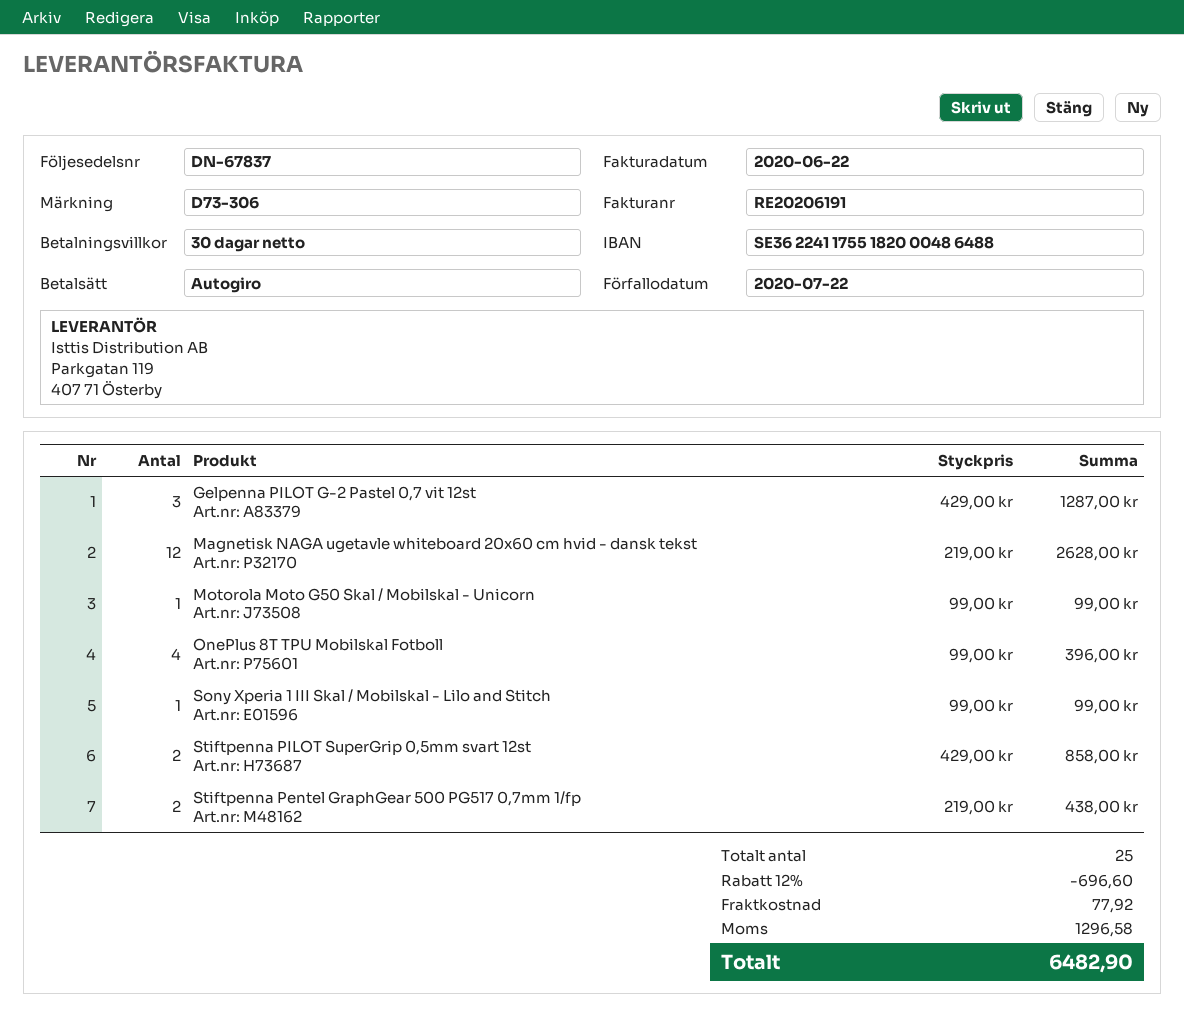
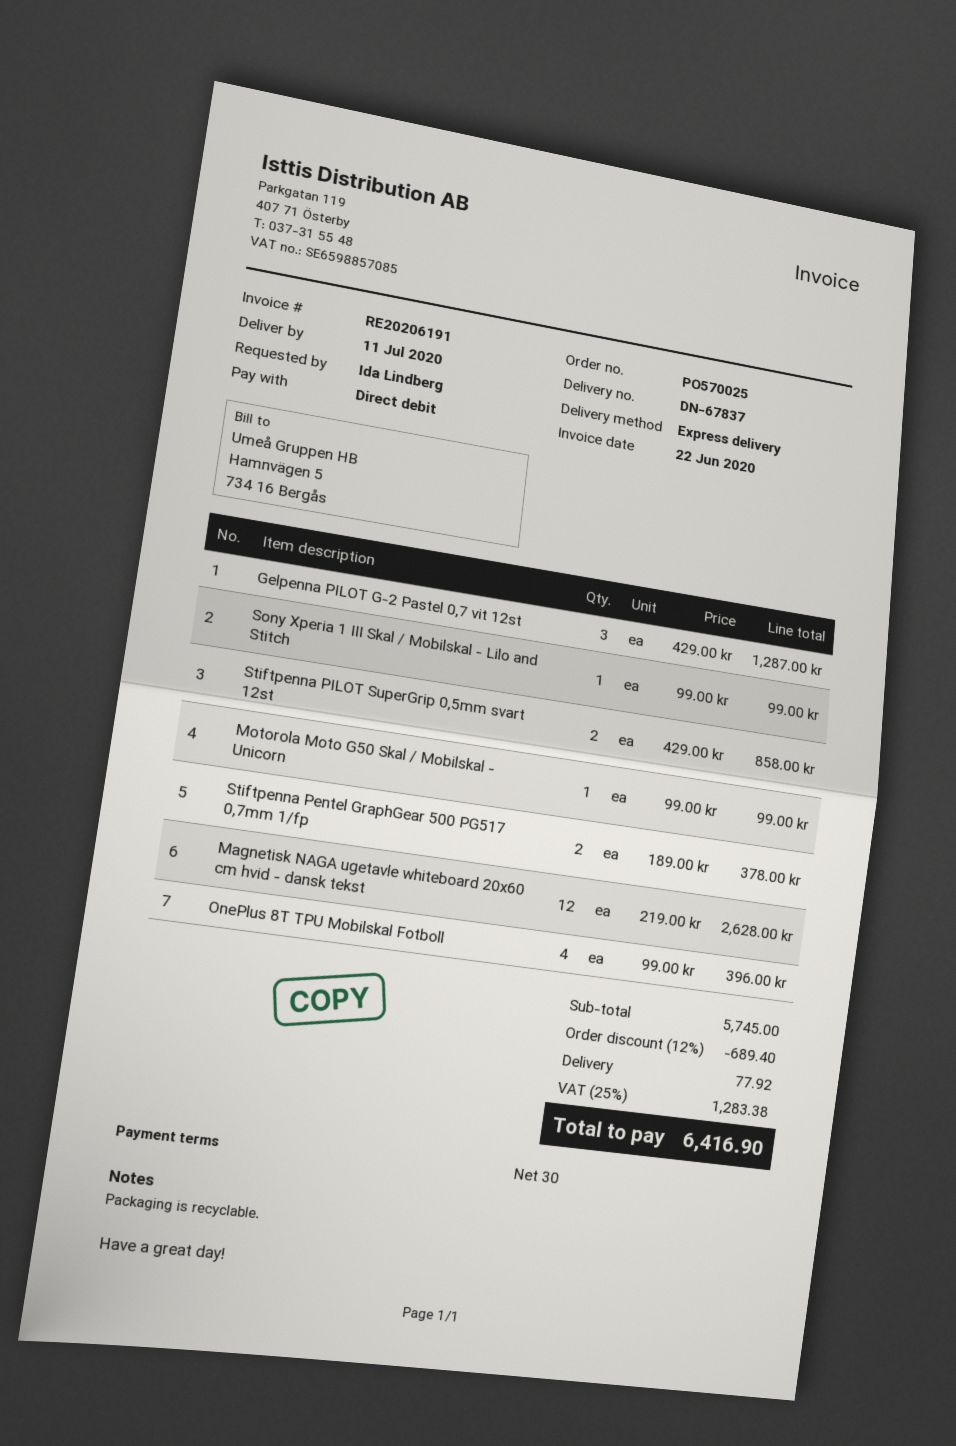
Stiftpenna Pentel GraphGear 500 PG517 0,7mm 1/fp: 2 x 219.00 = 438.00 -> 2 x 189.00 = 378.00
discount: 12% = 696.60 -> 12% = 689.40
tax: 1296.58 -> 1283.38
total: 6482.90 -> 6416.90

